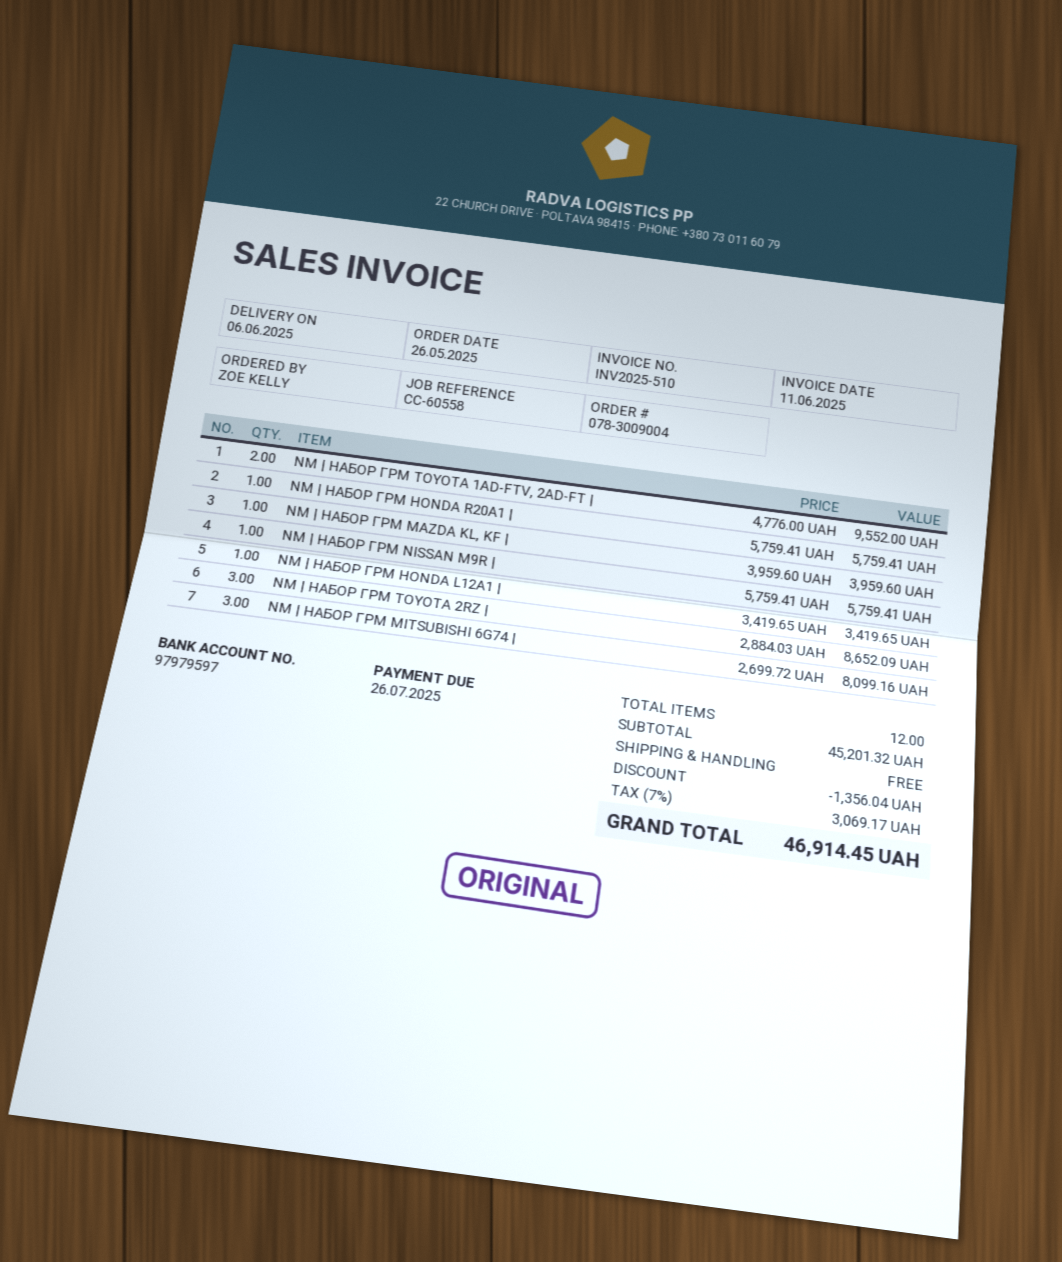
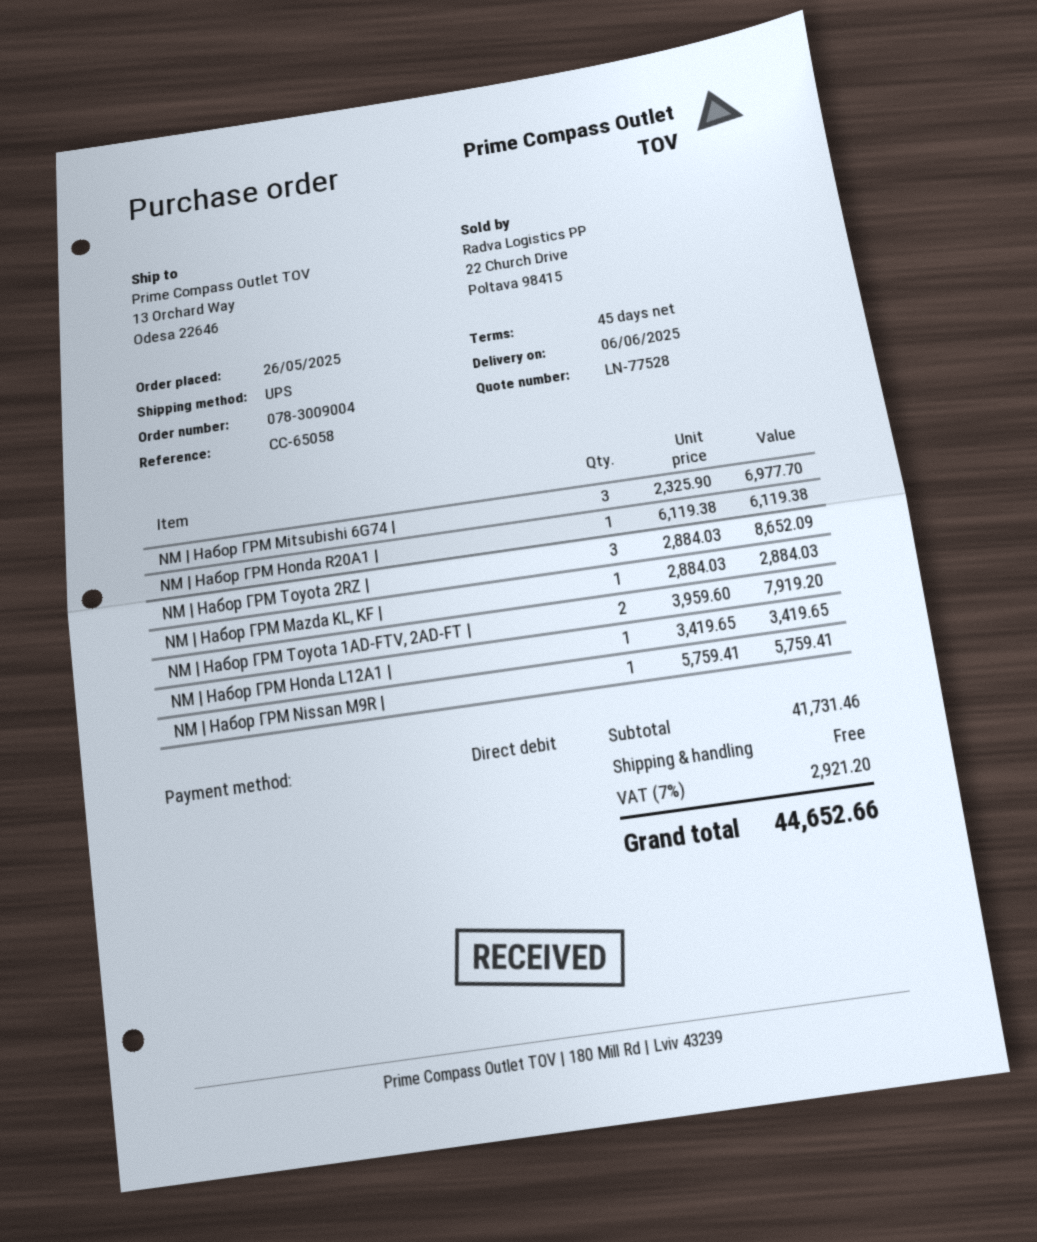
reference: CC-60558 -> CC-65058
NM | НАБОР ГРМ TOYOTA 1AD-FTV, 2AD-FT |: 2 x 4776.00 = 9552.00 -> 2 x 3959.60 = 7919.20
NM | НАБОР ГРМ HONDA R20A1 |: 1 x 5759.41 = 5759.41 -> 1 x 6119.38 = 6119.38
NM | НАБОР ГРМ MAZDA KL, KF |: 1 x 3959.60 = 3959.60 -> 1 x 2884.03 = 2884.03
NM | НАБОР ГРМ MITSUBISHI 6G74 |: 3 x 2699.72 = 8099.16 -> 3 x 2325.90 = 6977.70
subtotal: 45201.32 -> 41731.46
discount: 1356.04 -> none
tax: 7% = 3069.17 -> 7% = 2921.20
total: 46914.45 -> 44652.66

